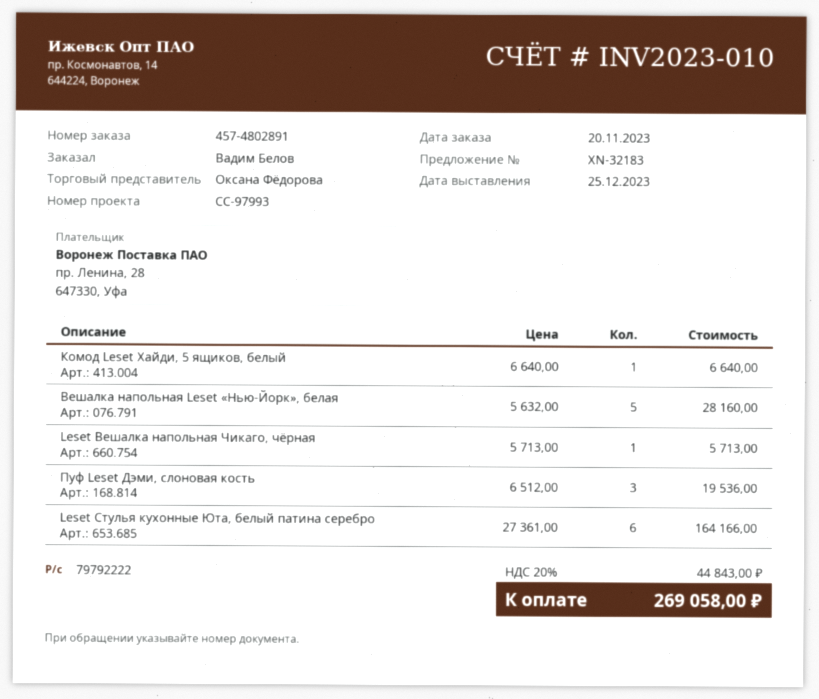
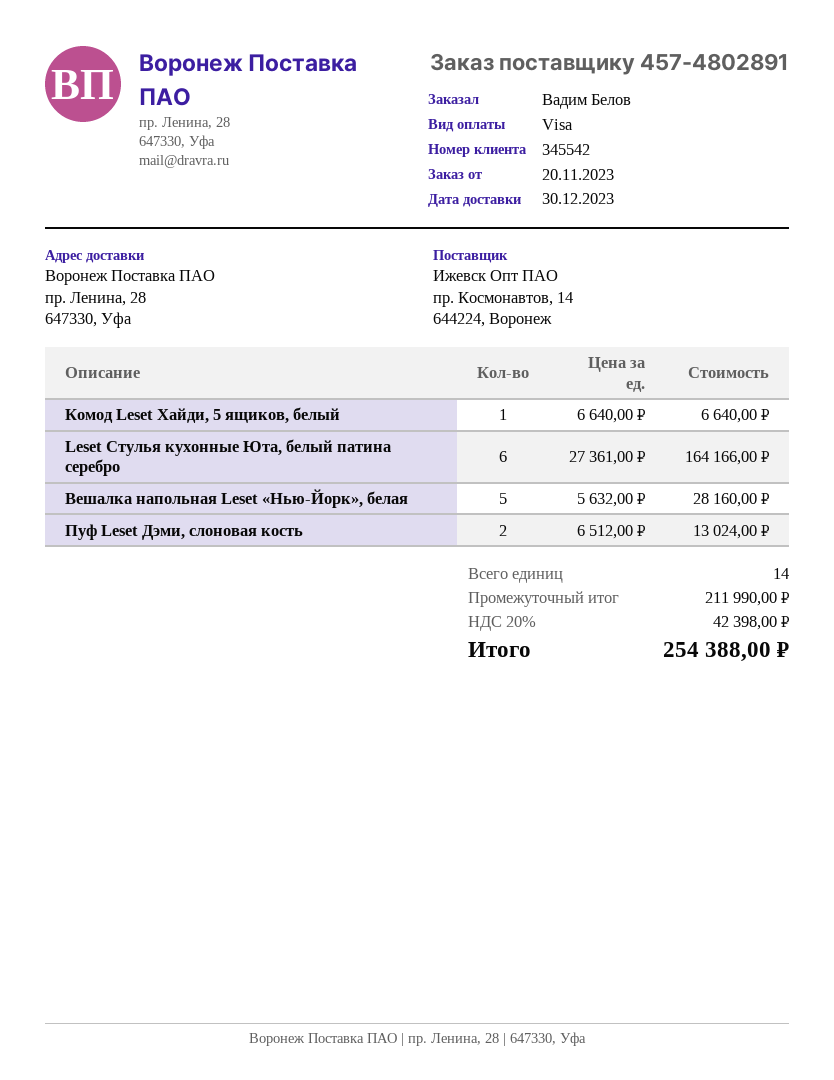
Leset Вешалка напольная Чикаго, чёрная: 1 x 5713.00 = 5713.00 -> none
Пуф Leset Дэми, слоновая кость: 3 x 6512.00 = 19536.00 -> 2 x 6512.00 = 13024.00
tax: 20% = 44843.00 -> 20% = 42398.00
total: 269058.00 -> 254388.00

